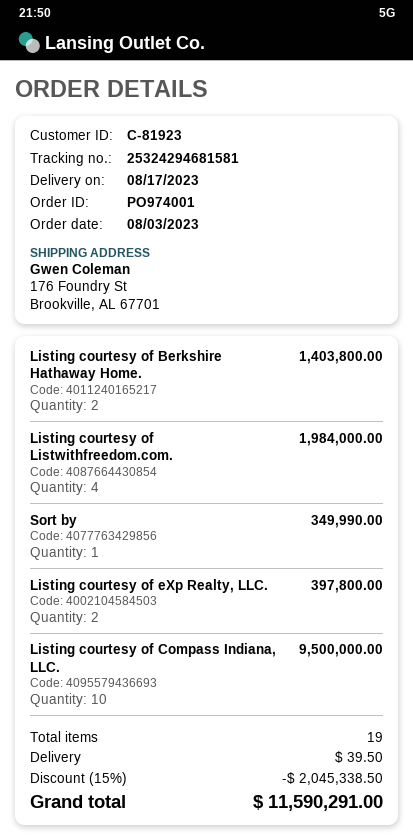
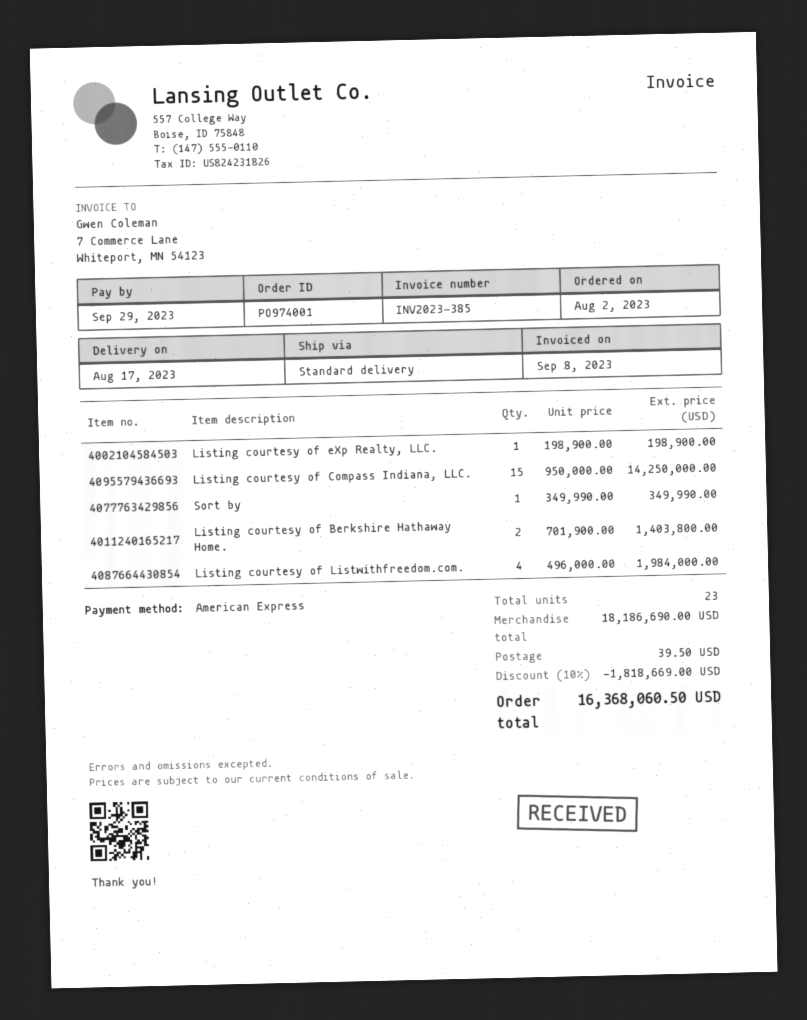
order date: 2023-08-03 -> 2023-08-02
Listing courtesy of eXp Realty, LLC.: 2 for 397800.00 -> 1 for 198900.00
Listing courtesy of Compass Indiana, LLC.: 10 for 9500000.00 -> 15 for 14250000.00
total quantity: 19 -> 23
discount: 15% = 2045338.50 -> 10% = 1818669.00
total: 11590291.00 -> 16368060.50

